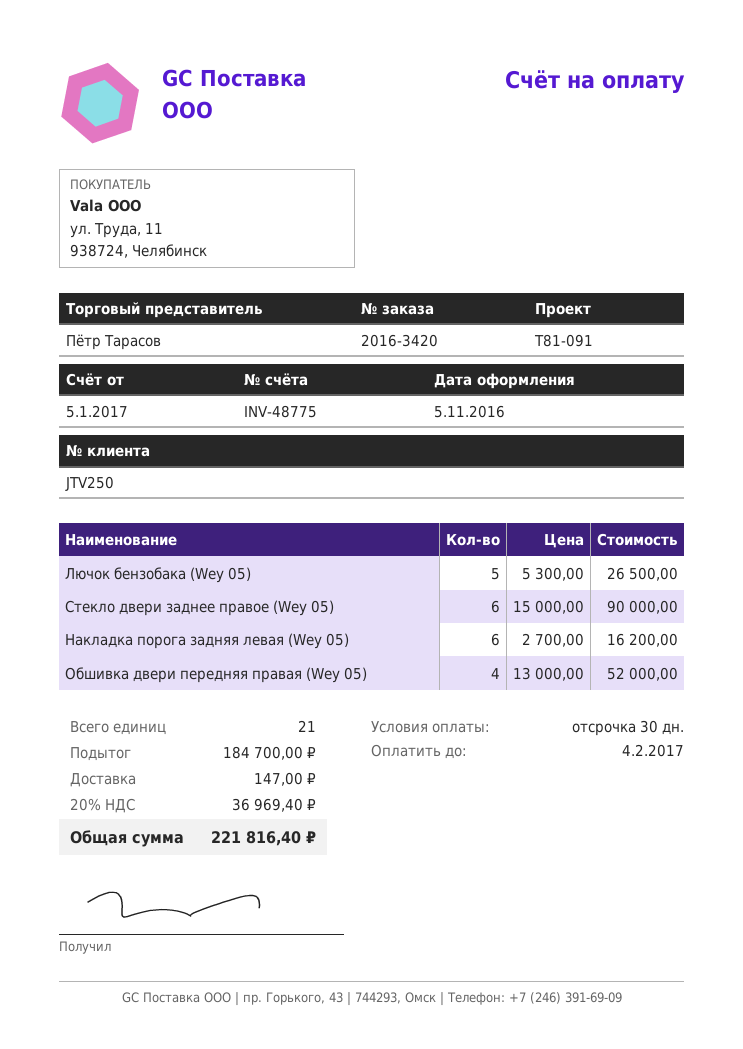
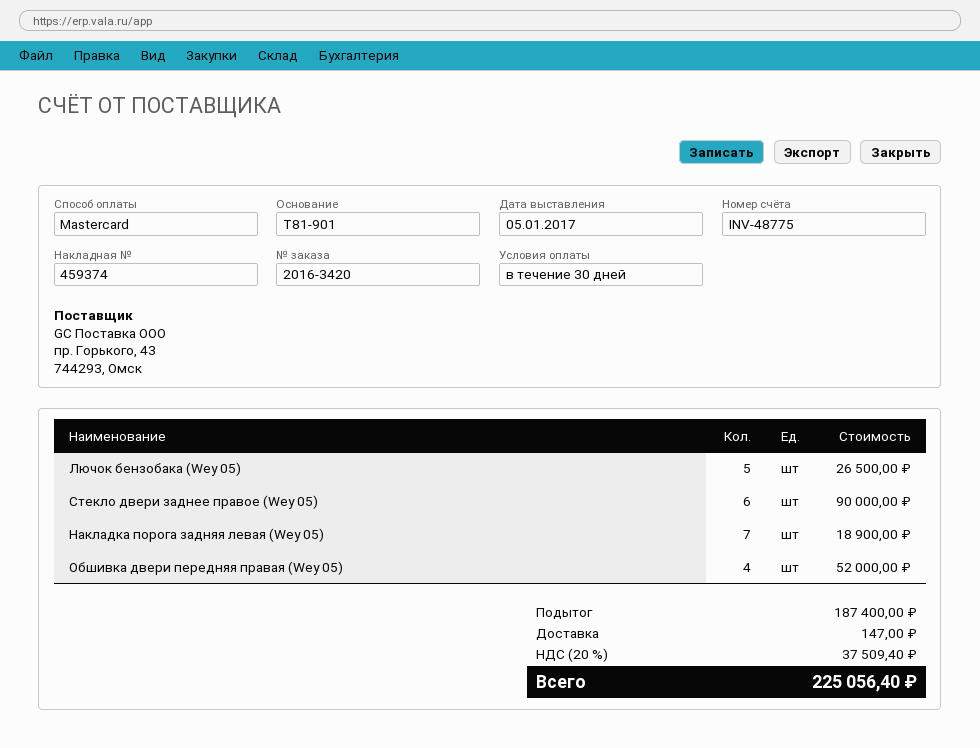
reference: T81-091 -> T81-901
Накладка порога задняя левая (Wey 05): 6 for 16200.00 -> 7 for 18900.00
subtotal: 184700.00 -> 187400.00
tax: 20% = 36969.40 -> 20% = 37509.40
total: 221816.40 -> 225056.40

